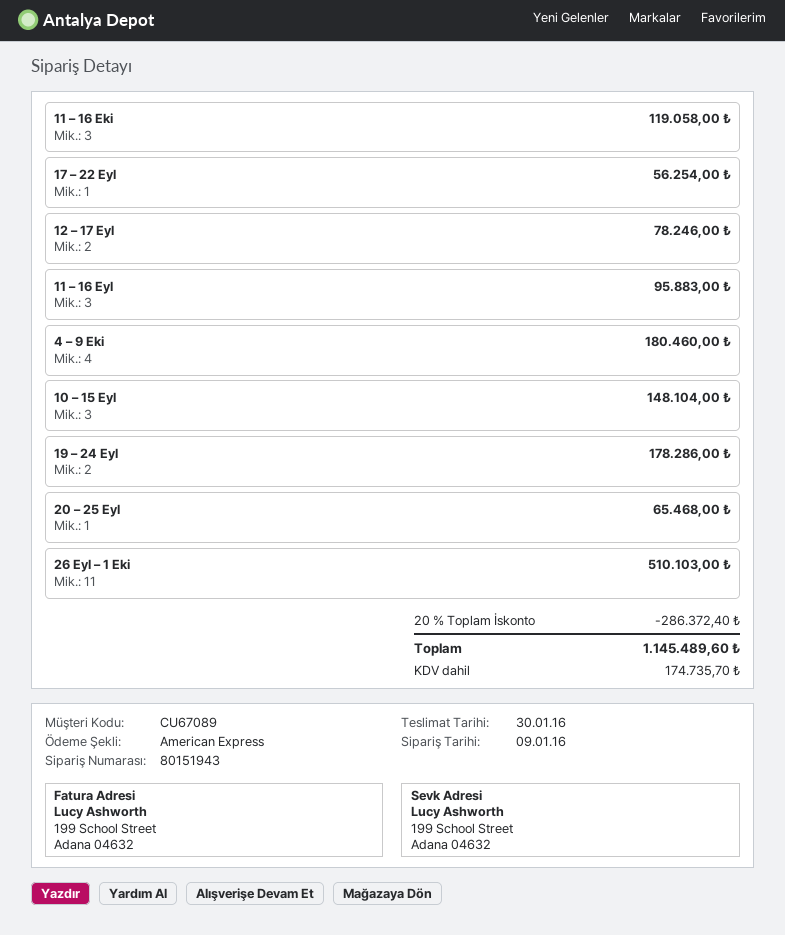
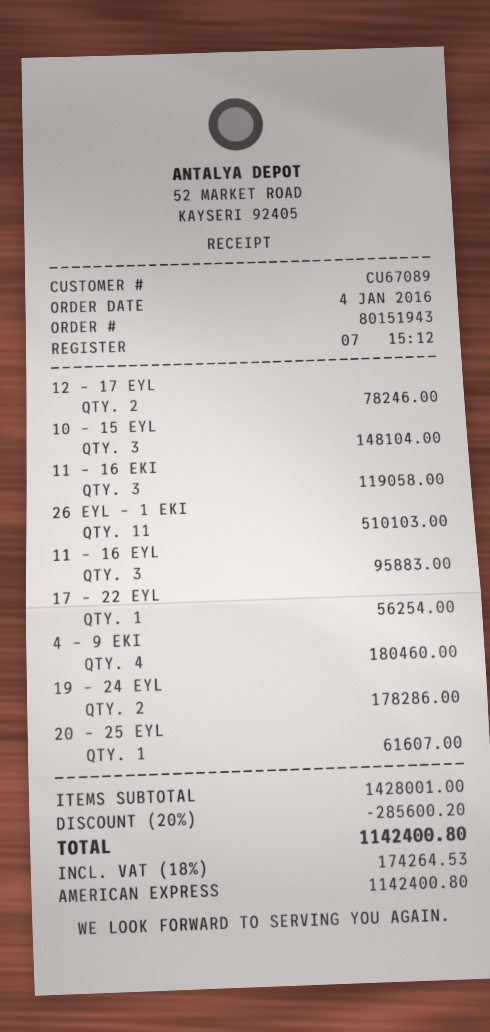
order date: 2016-01-09 -> 2016-01-04
20 – 25 Eyl: 1 for 65468.00 -> 1 for 61607.00
discount: 20% = 286372.40 -> 20% = 285600.20
tax: 174735.70 -> 174264.53
total: 1145489.60 -> 1142400.80

